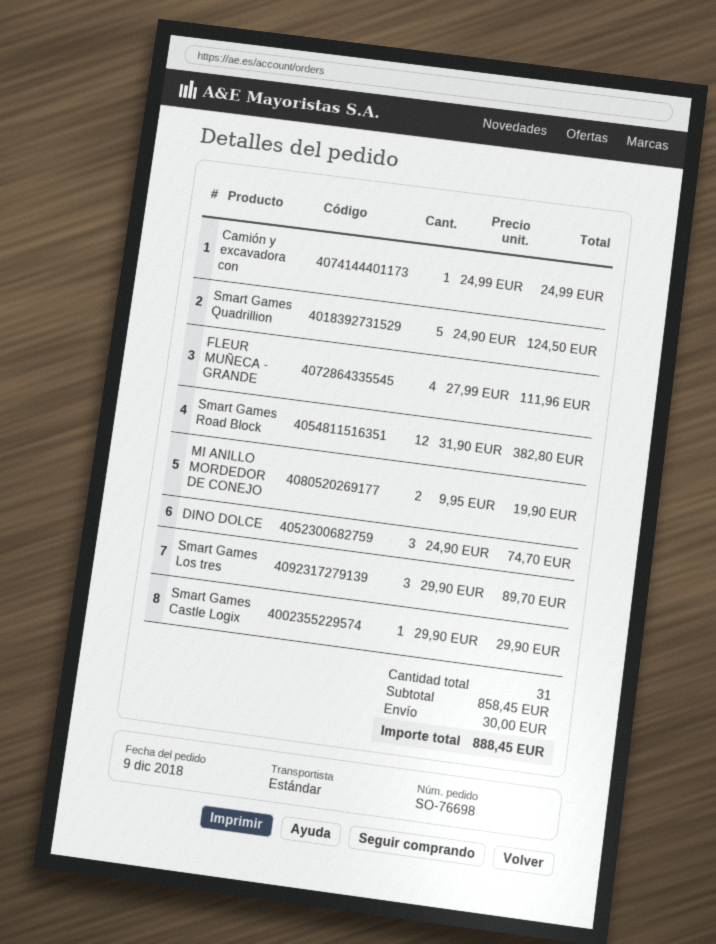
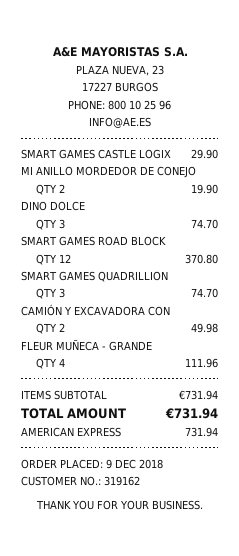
Camión y excavadora con: 1 for 24.99 -> 2 for 49.98
Smart Games Quadrillion: 5 for 124.50 -> 3 for 74.70
Smart Games Road Block: 12 for 382.80 -> 12 for 370.80
Smart Games Los tres: 3 for 89.70 -> none
subtotal: 858.45 -> 731.94
shipping: 30.00 -> none
total: 888.45 -> 731.94

